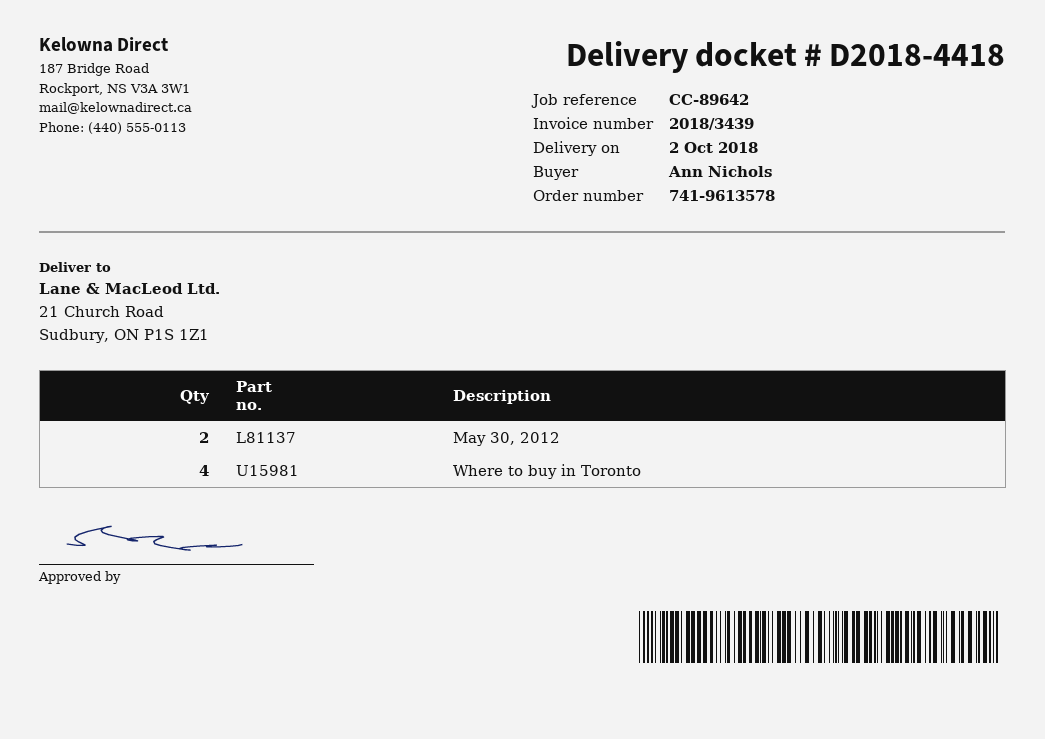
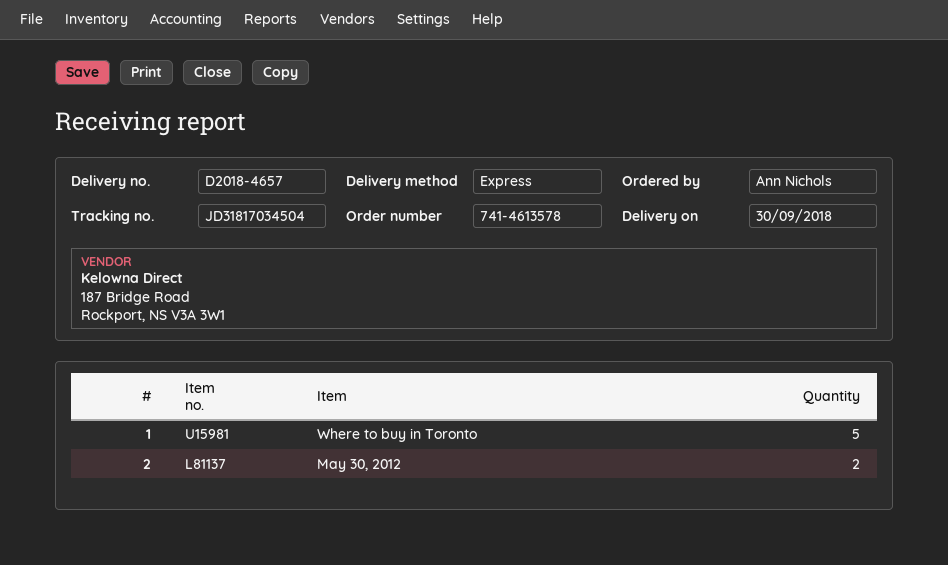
order number: 741-9613578 -> 741-4613578
delivery note number: D2018-4418 -> D2018-4657
delivery date: 2018-10-02 -> 2018-09-30
Where to buy in Toronto: 4 -> 5

